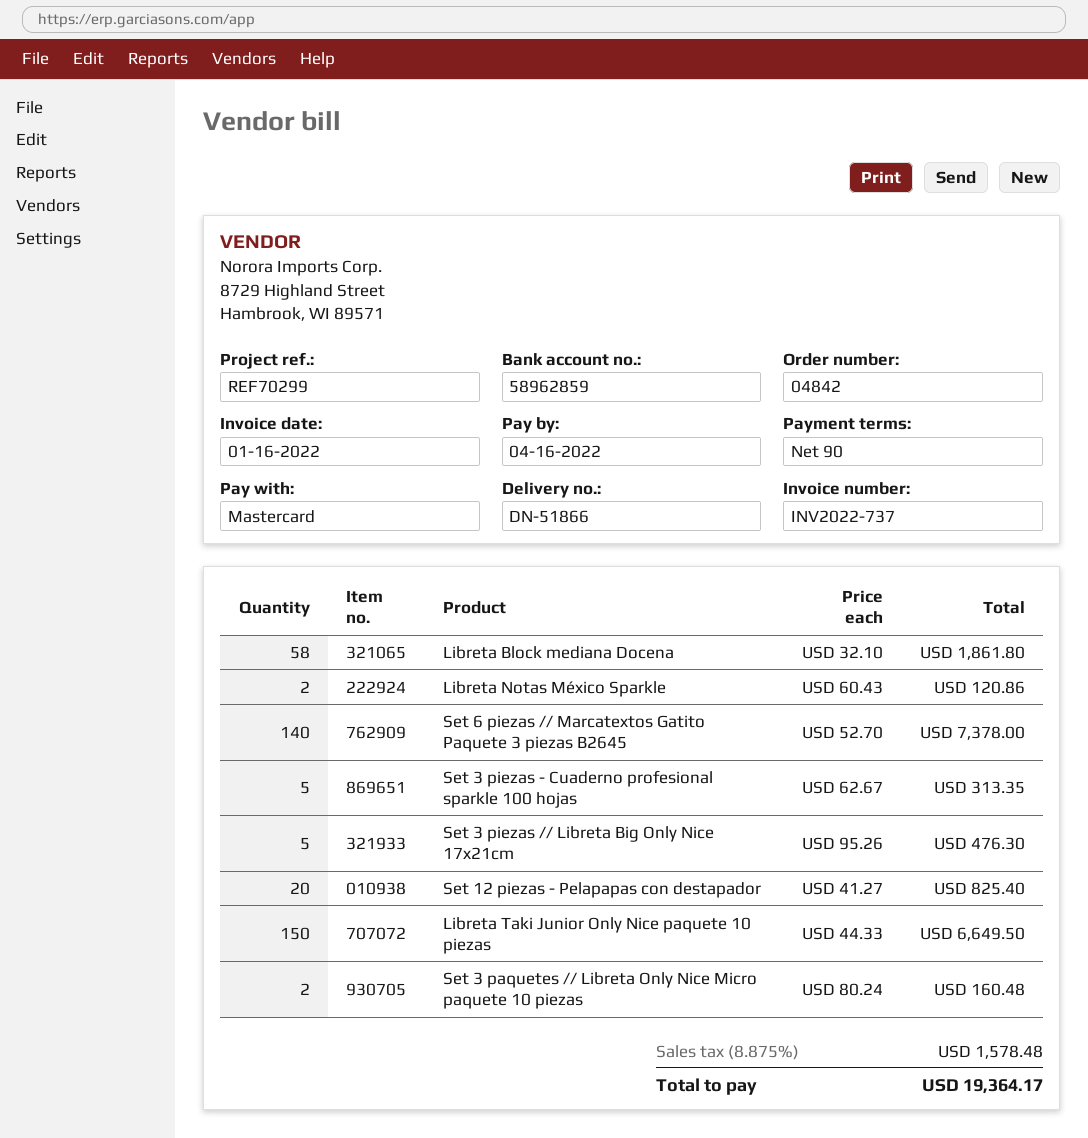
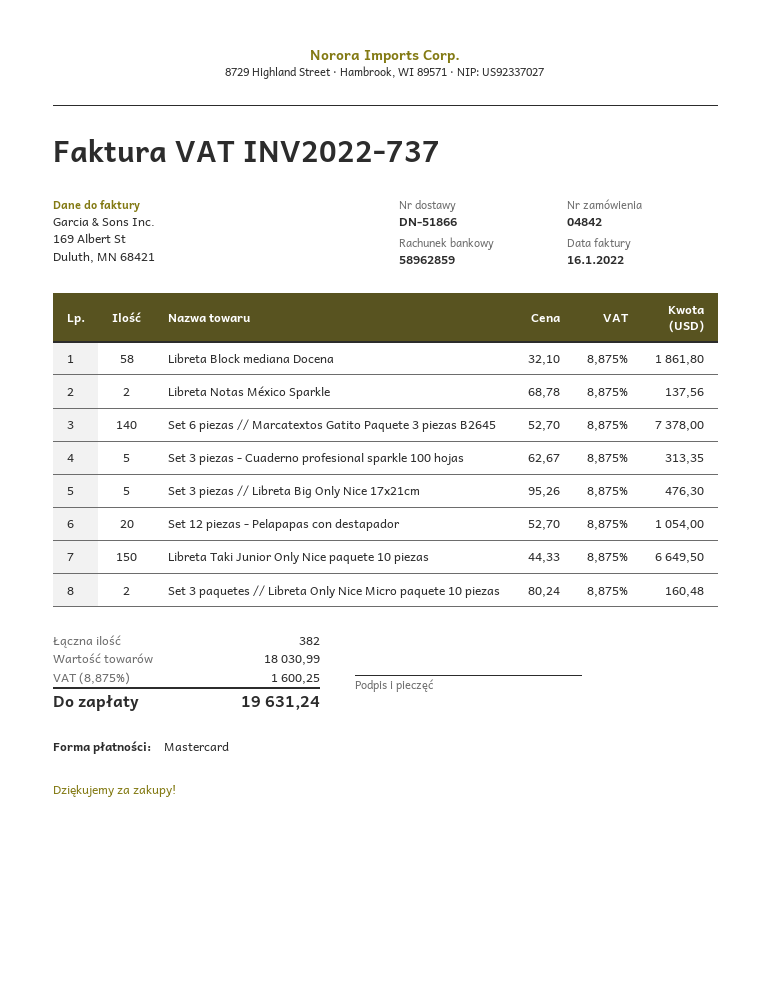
Libreta Notas México Sparkle: 2 x 60.43 = 120.86 -> 2 x 68.78 = 137.56
Set 12 piezas - Pelapapas con destapador: 20 x 41.27 = 825.40 -> 20 x 52.70 = 1054.00
tax: 8.875% = 1578.48 -> 8.875% = 1600.25
total: 19364.17 -> 19631.24

